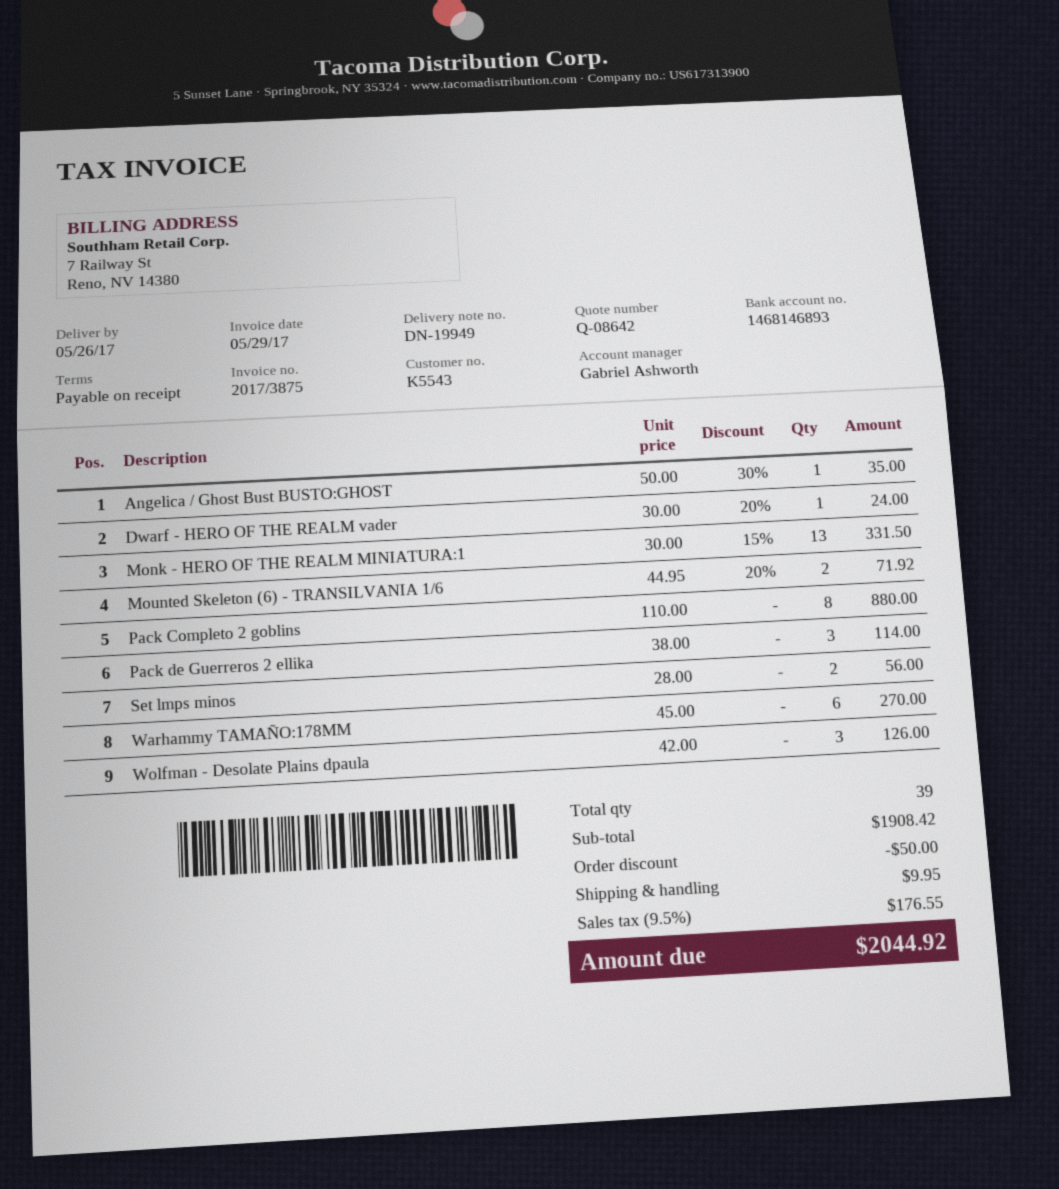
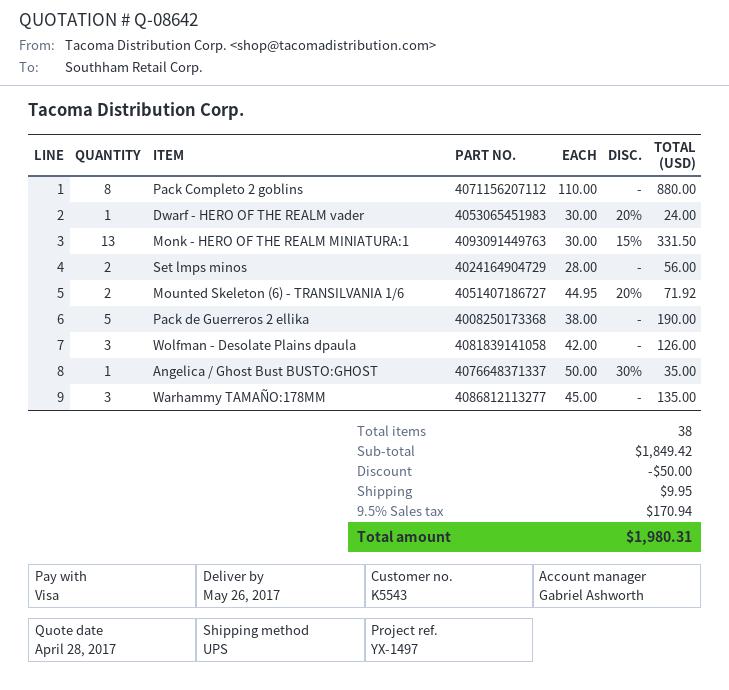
Pack de Guerreros 2 ellika: 3 x 38.00 = 114.00 -> 5 x 38.00 = 190.00
Warhammy TAMAÑO:178MM: 6 x 45.00 = 270.00 -> 3 x 45.00 = 135.00
total quantity: 39 -> 38
subtotal: 1908.42 -> 1849.42
tax: 9.5% = 176.55 -> 9.5% = 170.94
total: 2044.92 -> 1980.31

